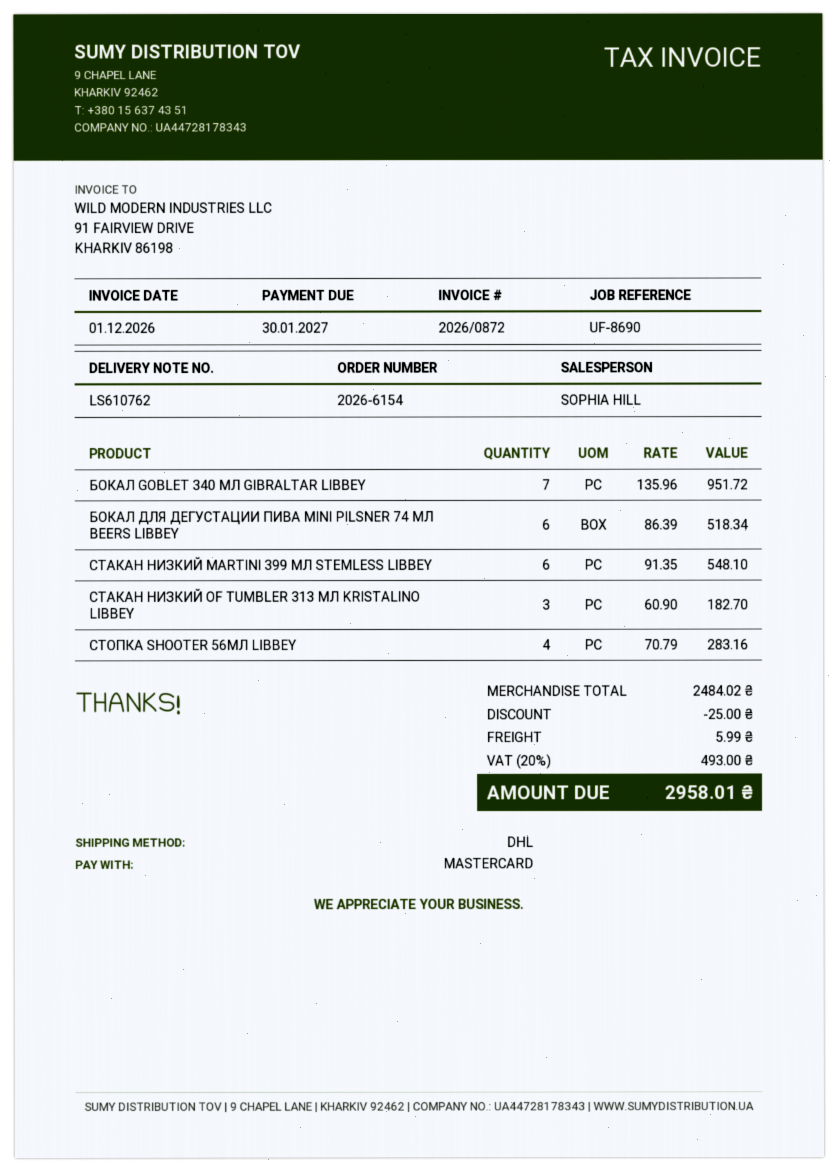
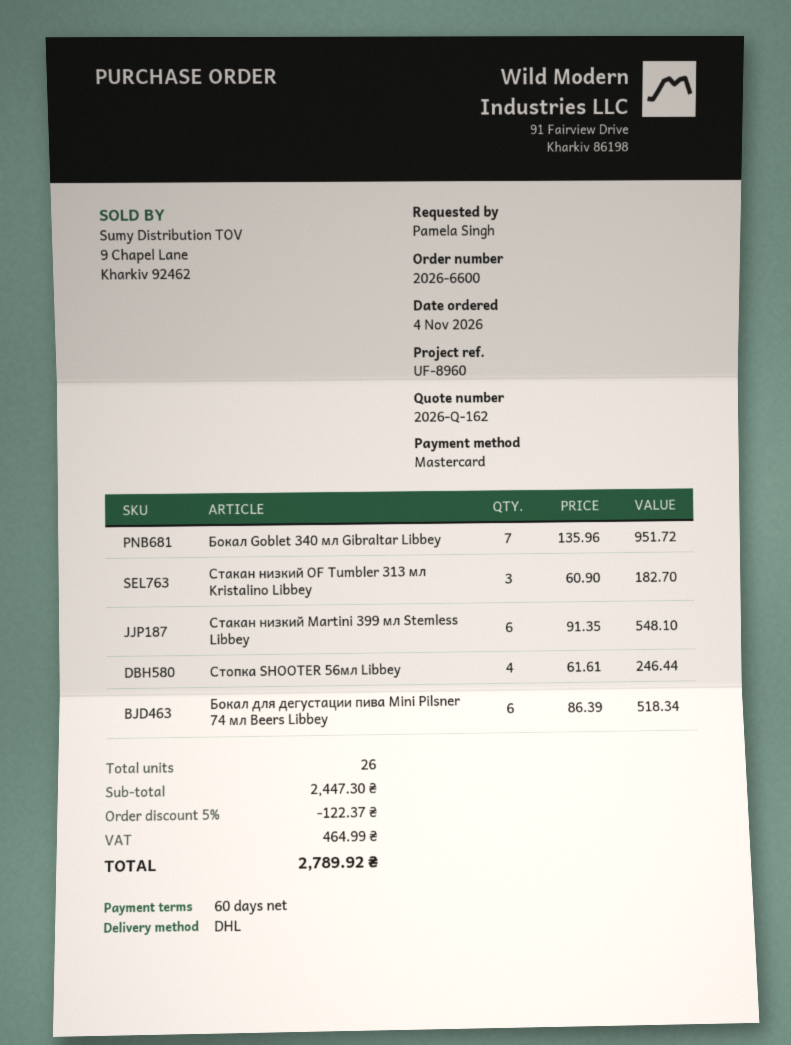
order number: 2026-6154 -> 2026-6600
reference: UF-8690 -> UF-8960
СТОПКА SHOOTER 56МЛ LIBBEY: 4 x 70.79 = 283.16 -> 4 x 61.61 = 246.44
subtotal: 2484.02 -> 2447.30
discount: 25.00 -> 122.37
shipping: 5.99 -> none
tax: 493.00 -> 464.99
total: 2958.01 -> 2789.92

